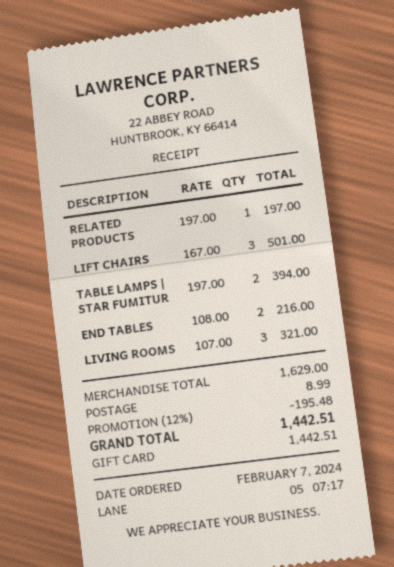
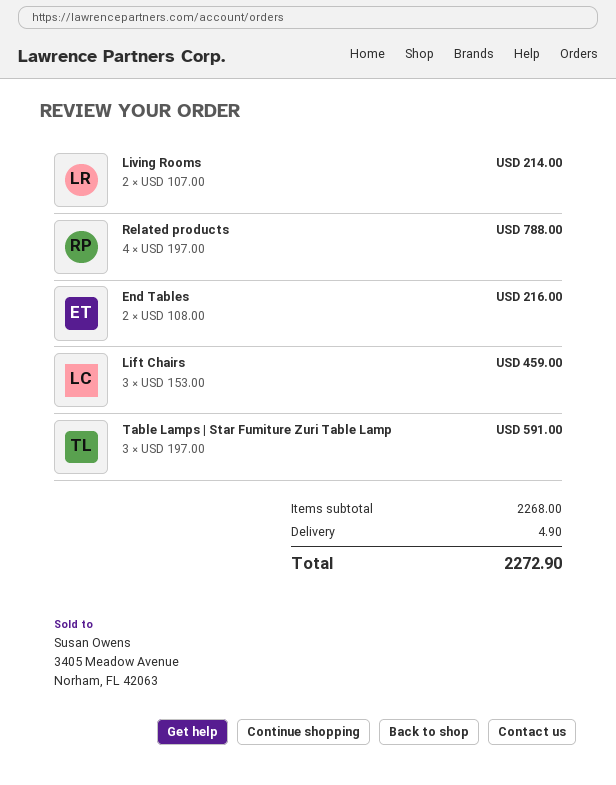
RELATED PRODUCTS: 1 x 197.00 = 197.00 -> 4 x 197.00 = 788.00
LIFT CHAIRS: 3 x 167.00 = 501.00 -> 3 x 153.00 = 459.00
TABLE LAMPS | STAR FUMITUR: 2 x 197.00 = 394.00 -> 3 x 197.00 = 591.00
LIVING ROOMS: 3 x 107.00 = 321.00 -> 2 x 107.00 = 214.00
subtotal: 1629.00 -> 2268.00
discount: 12% = 195.48 -> none
shipping: 8.99 -> 4.90
total: 1442.51 -> 2272.90

